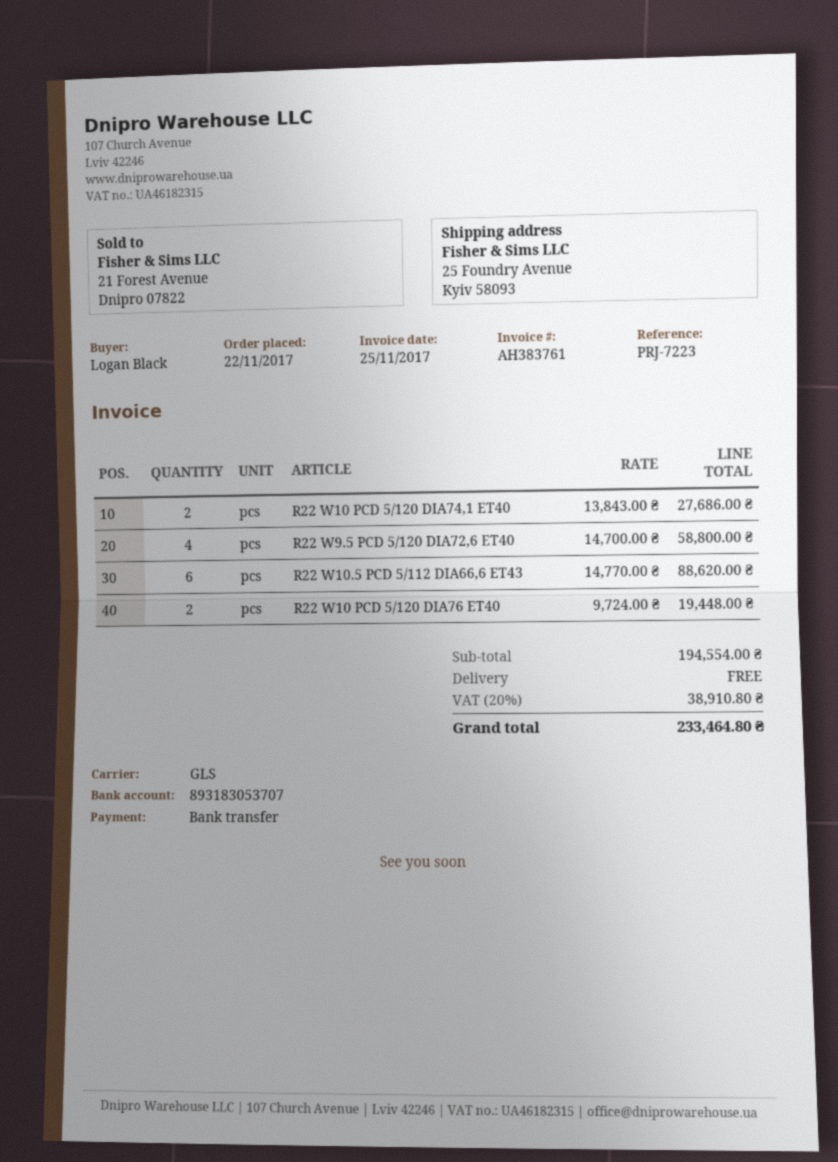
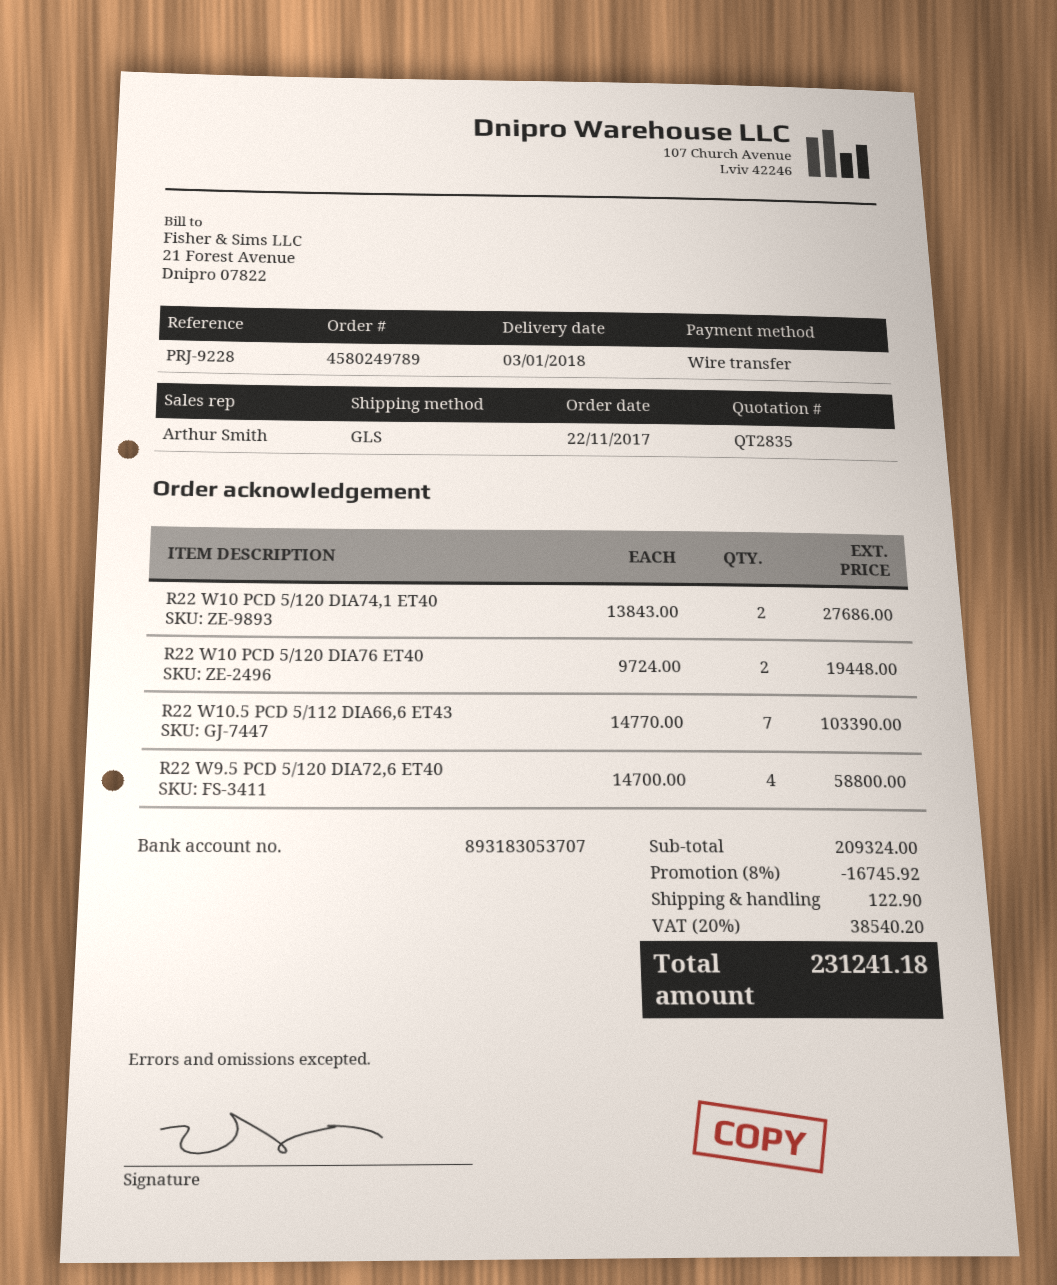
reference: PRJ-7223 -> PRJ-9228
R22 W10.5 PCD 5/112 DIA66,6 ET43: 6 x 14770.00 = 88620.00 -> 7 x 14770.00 = 103390.00
subtotal: 194554.00 -> 209324.00
discount: none -> 8% = 16745.92
shipping: 0.00 -> 122.90
tax: 20% = 38910.80 -> 20% = 38540.20
total: 233464.80 -> 231241.18

